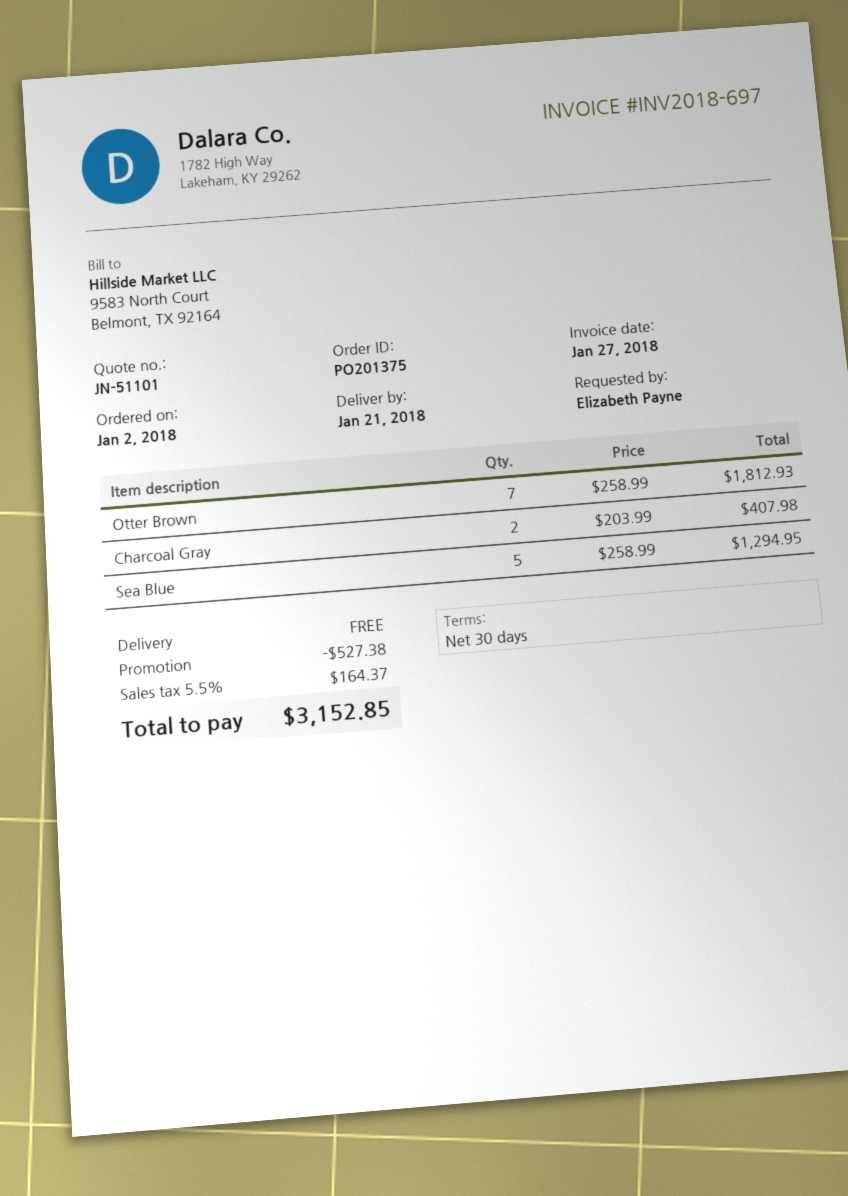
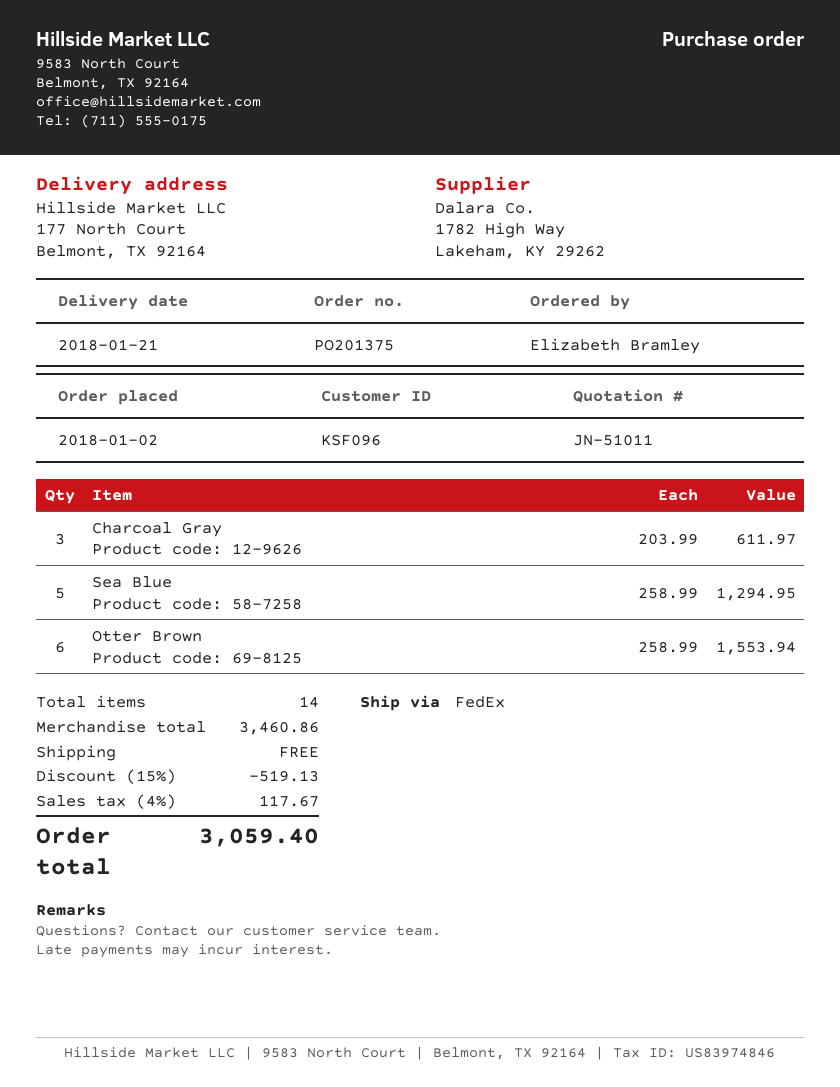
quote number: JN-51101 -> JN-51011
ordered by: Elizabeth Payne -> Elizabeth Bramley
Otter Brown: 7 x 258.99 = 1812.93 -> 6 x 258.99 = 1553.94
Charcoal Gray: 2 x 203.99 = 407.98 -> 3 x 203.99 = 611.97
discount: 527.38 -> 519.13
tax: 5.5% = 164.37 -> 4% = 117.67
total: 3152.85 -> 3059.40

